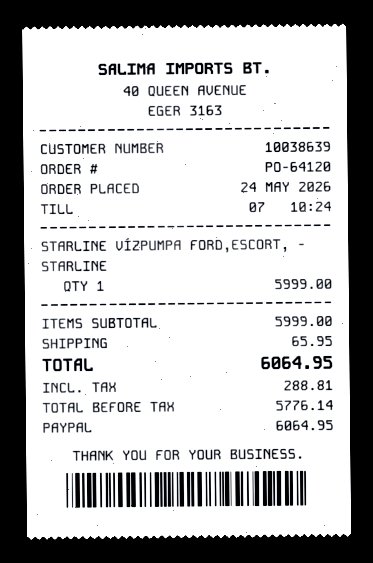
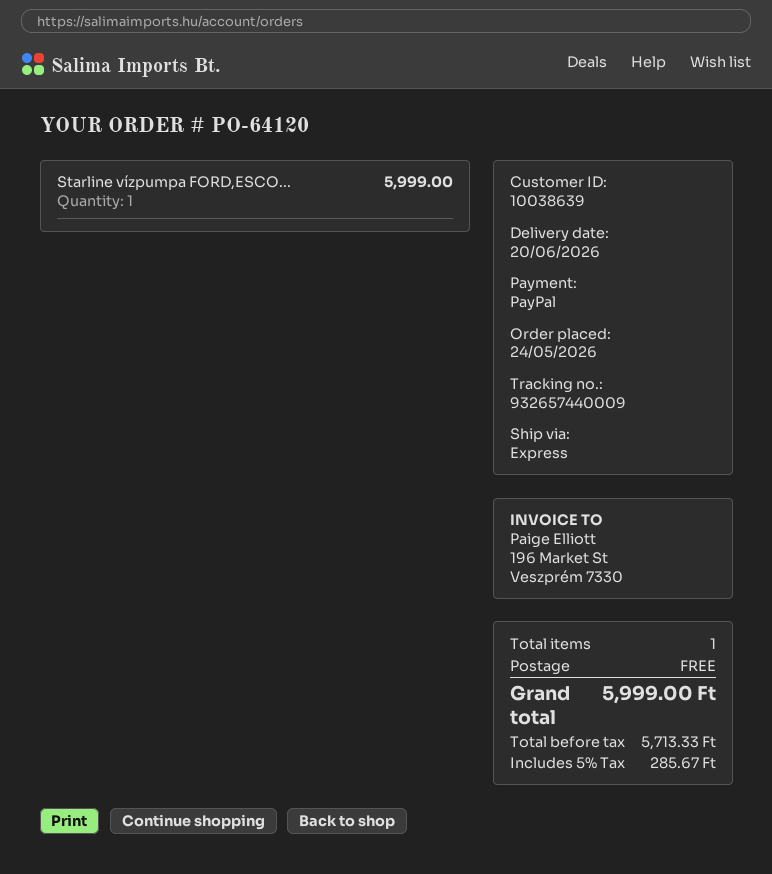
shipping: 65.95 -> 0.00
net: 5776.14 -> 5713.33
tax: 288.81 -> 285.67
total: 6064.95 -> 5999.00

